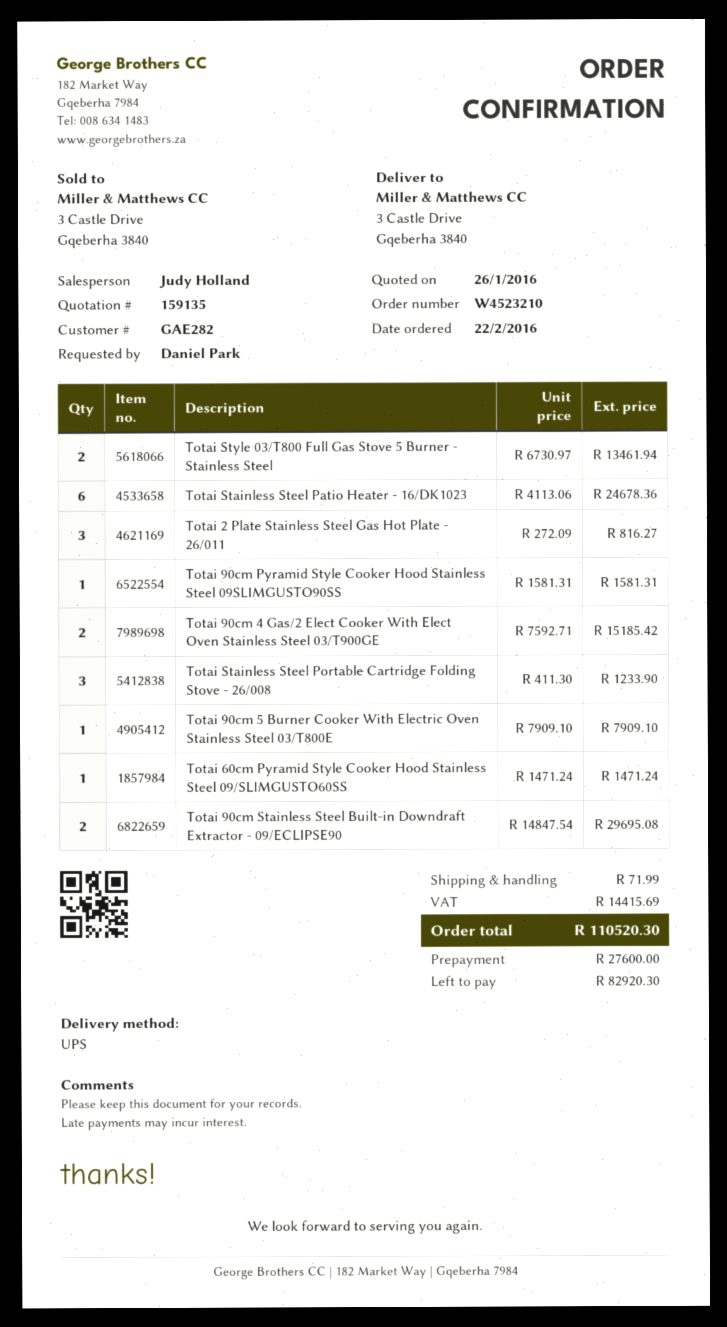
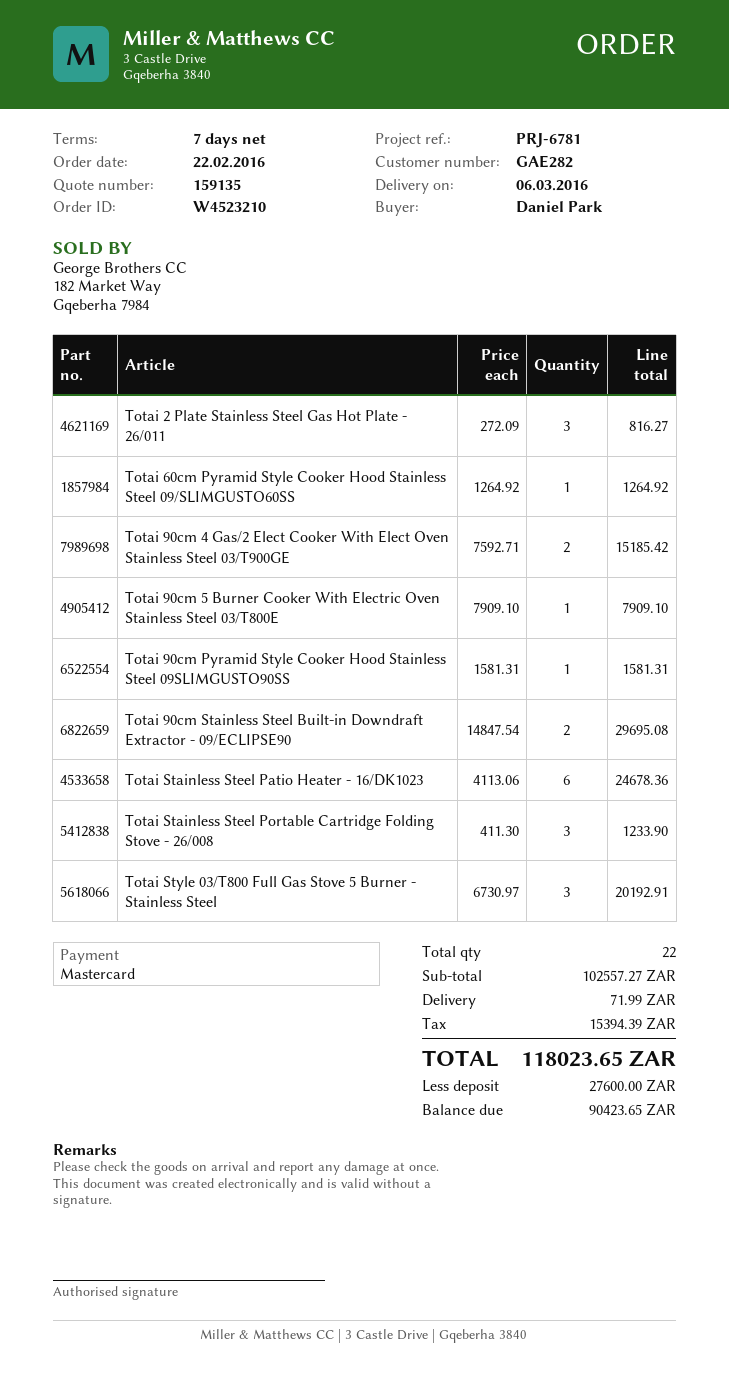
Totai Style 03/T800 Full Gas Stove 5 Burner - Stainless Steel: 2 x 6730.97 = 13461.94 -> 3 x 6730.97 = 20192.91
Totai 60cm Pyramid Style Cooker Hood Stainless Steel 09/SLIMGUSTO60SS: 1 x 1471.24 = 1471.24 -> 1 x 1264.92 = 1264.92
tax: 14415.69 -> 15394.39
total: 110520.30 -> 118023.65
balance: 82920.30 -> 90423.65

